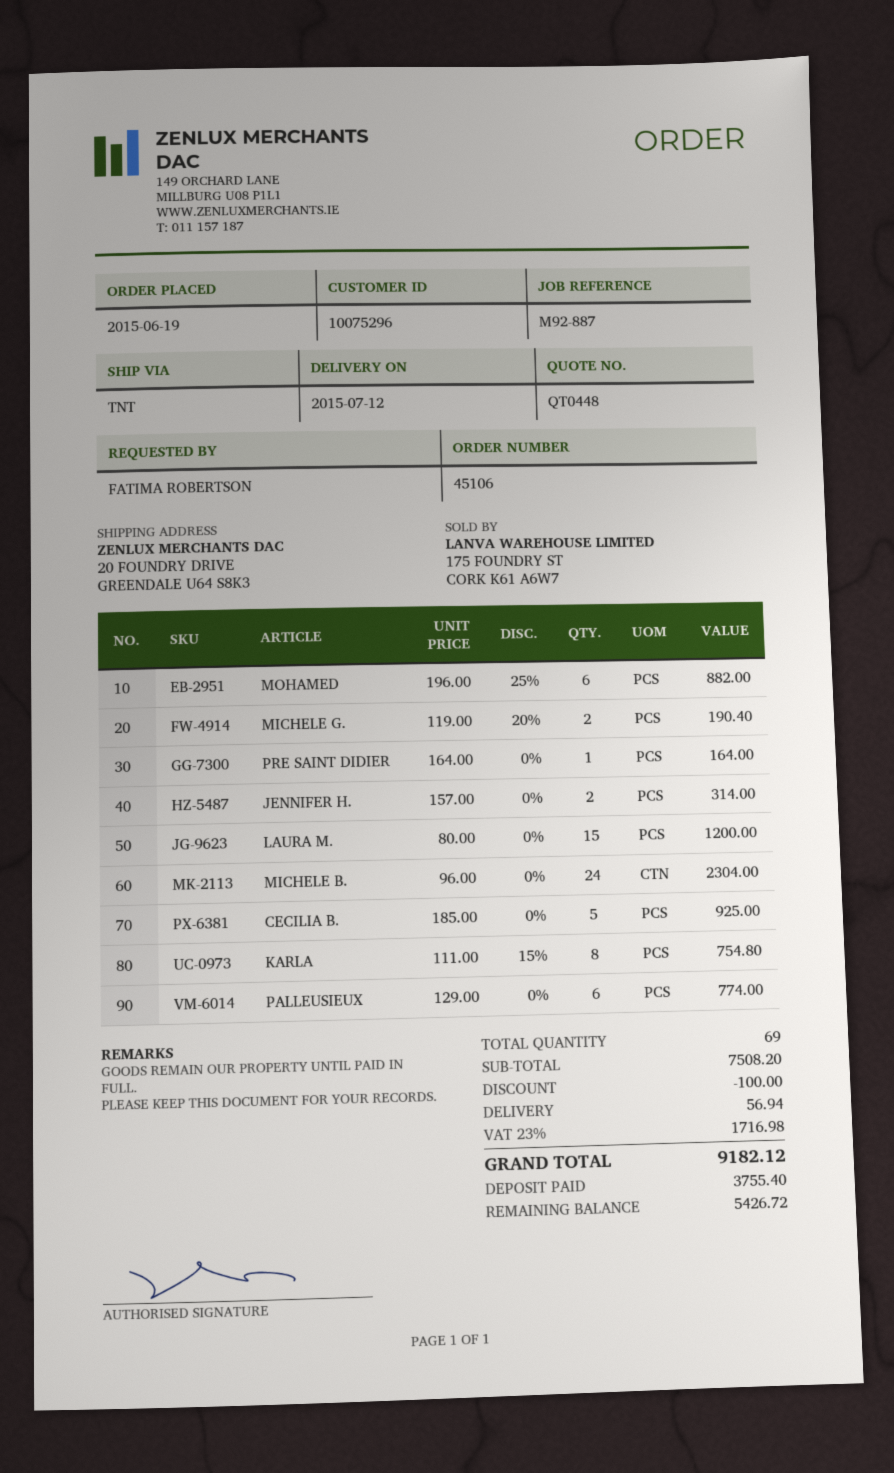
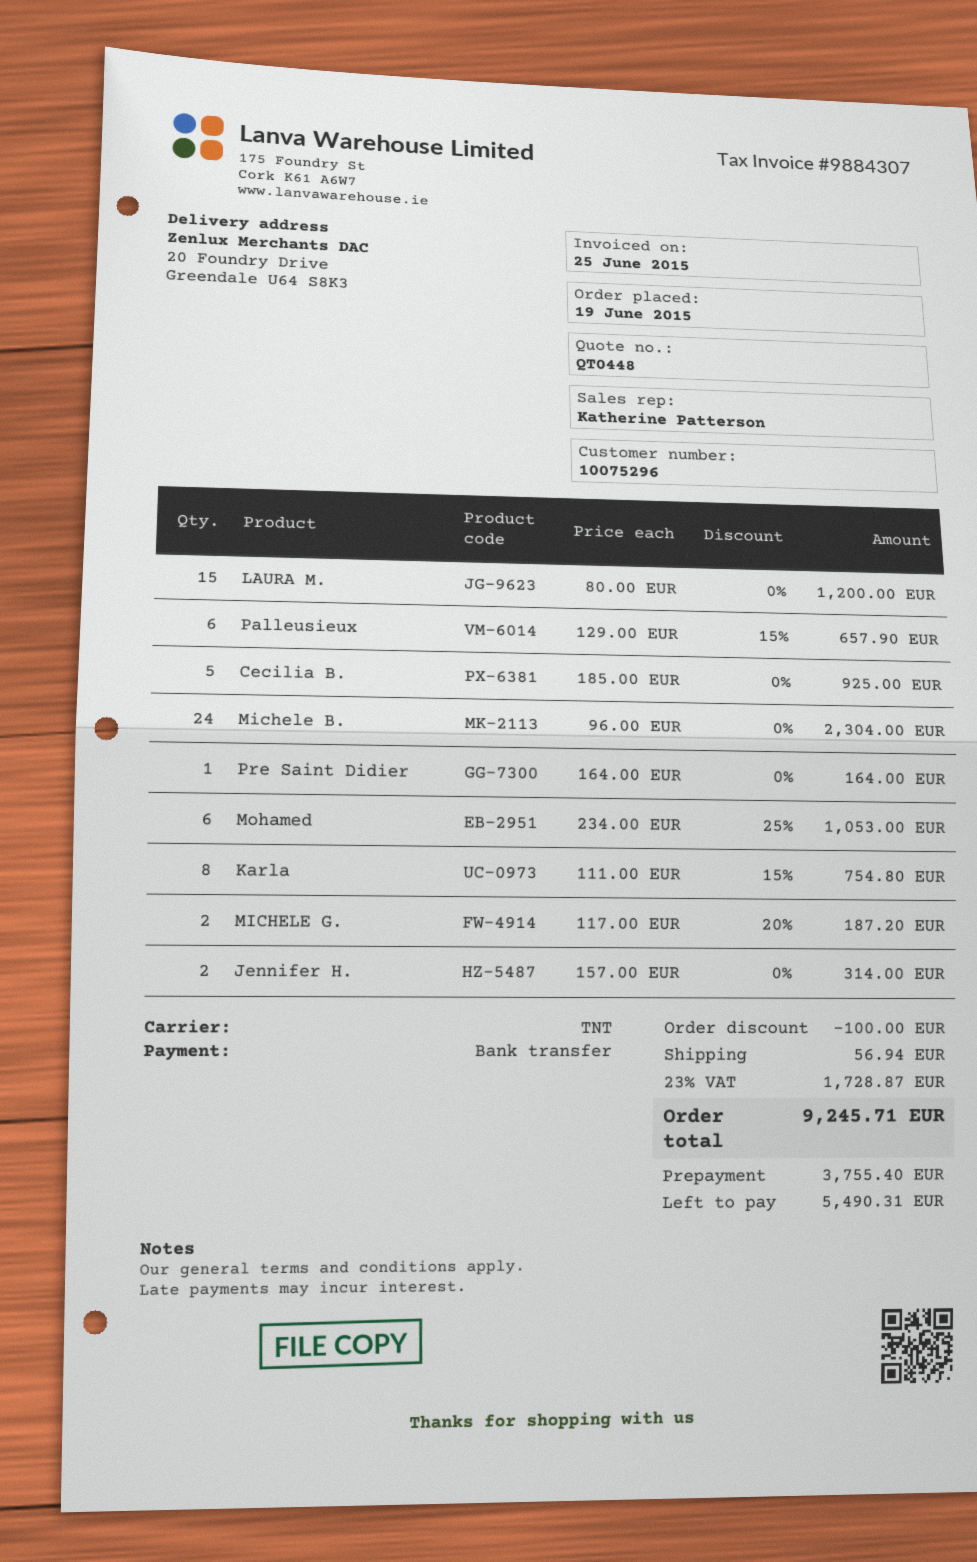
MOHAMED: 6 x 196.00 - 25% = 882.00 -> 6 x 234.00 - 25% = 1053.00
MICHELE G.: 2 x 119.00 - 20% = 190.40 -> 2 x 117.00 - 20% = 187.20
PALLEUSIEUX: 6 x 129.00 = 774.00 -> 6 x 129.00 - 15% = 657.90
tax: 23% = 1716.98 -> 23% = 1728.87
total: 9182.12 -> 9245.71
balance: 5426.72 -> 5490.31

